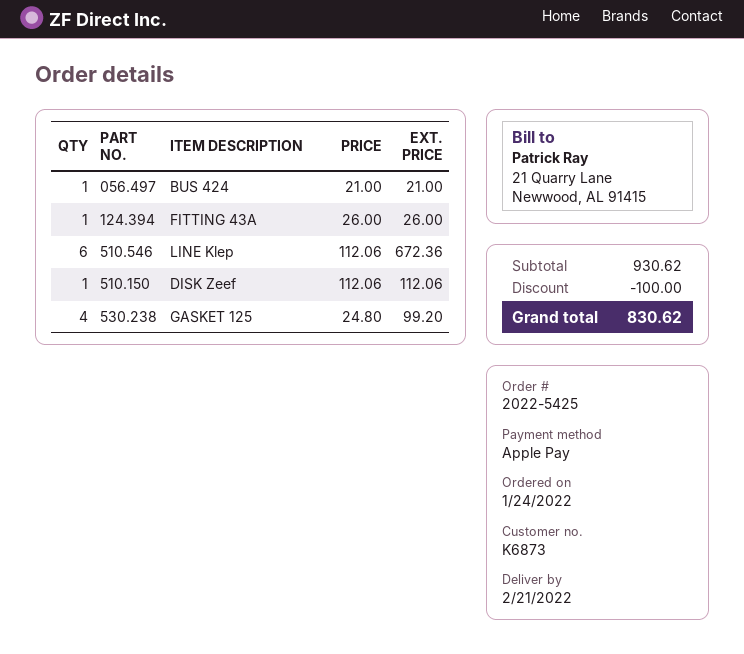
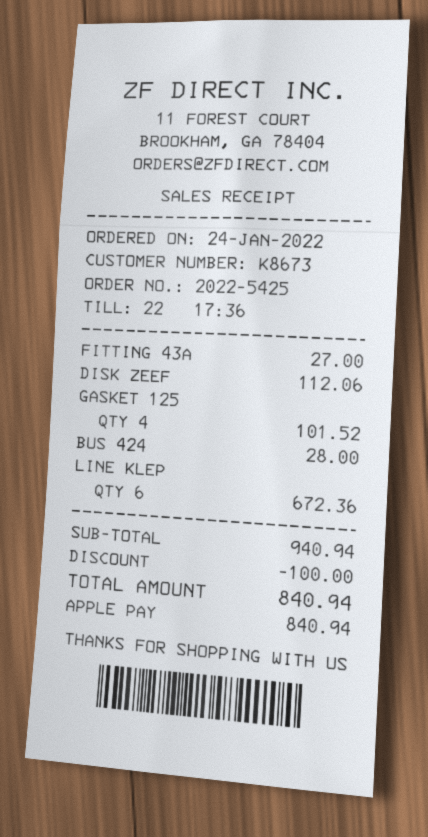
customer number: K6873 -> K8673
BUS 424: 1 for 21.00 -> 1 for 28.00
FITTING 43A: 1 for 26.00 -> 1 for 27.00
GASKET 125: 4 for 99.20 -> 4 for 101.52
subtotal: 930.62 -> 940.94
total: 830.62 -> 840.94

